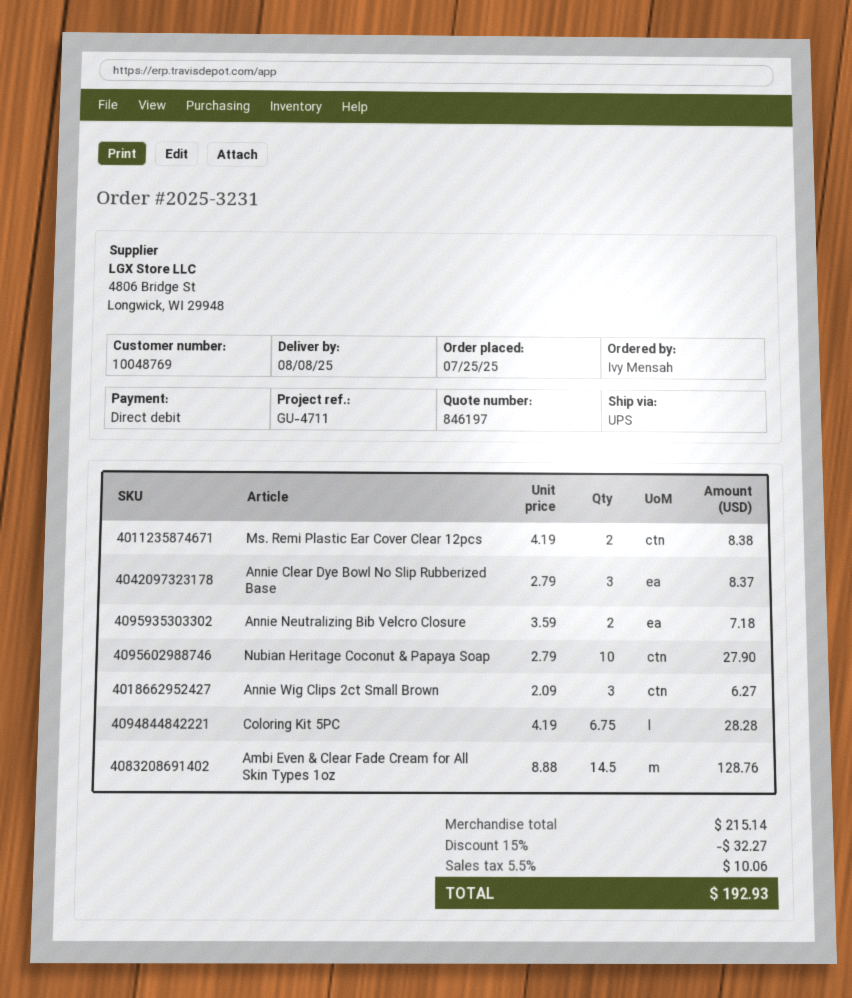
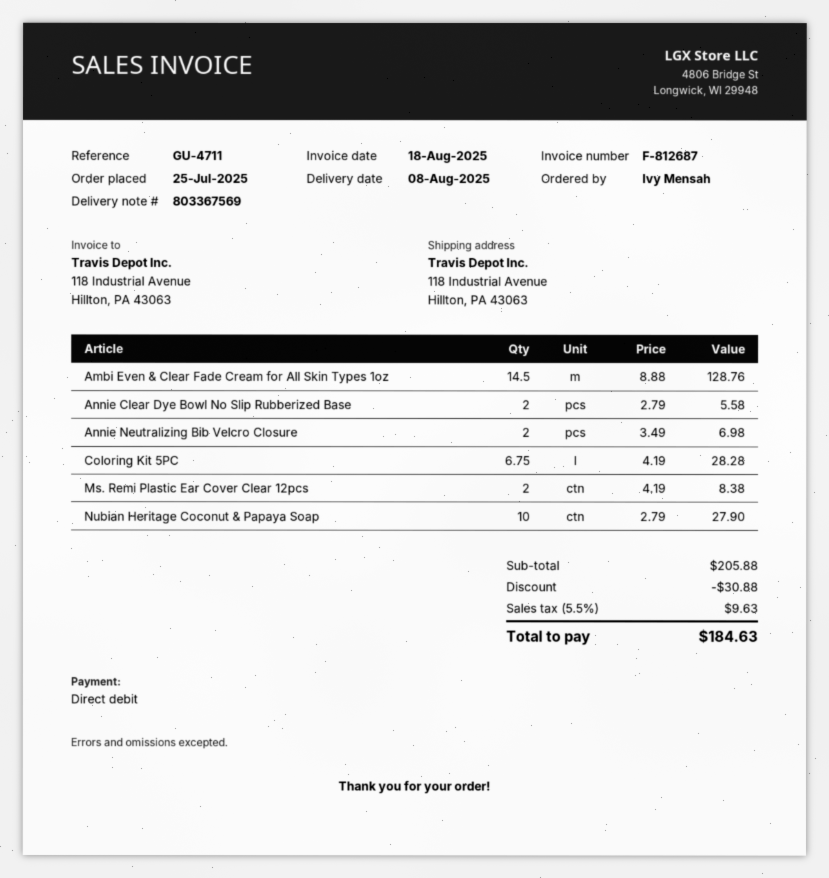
Annie Clear Dye Bowl No Slip Rubberized Base: 3 x 2.79 = 8.37 -> 2 x 2.79 = 5.58
Annie Neutralizing Bib Velcro Closure: 2 x 3.59 = 7.18 -> 2 x 3.49 = 6.98
Annie Wig Clips 2ct Small Brown: 3 x 2.09 = 6.27 -> none
subtotal: 215.14 -> 205.88
discount: 32.27 -> 30.88
tax: 5.5% = 10.06 -> 5.5% = 9.63
total: 192.93 -> 184.63

